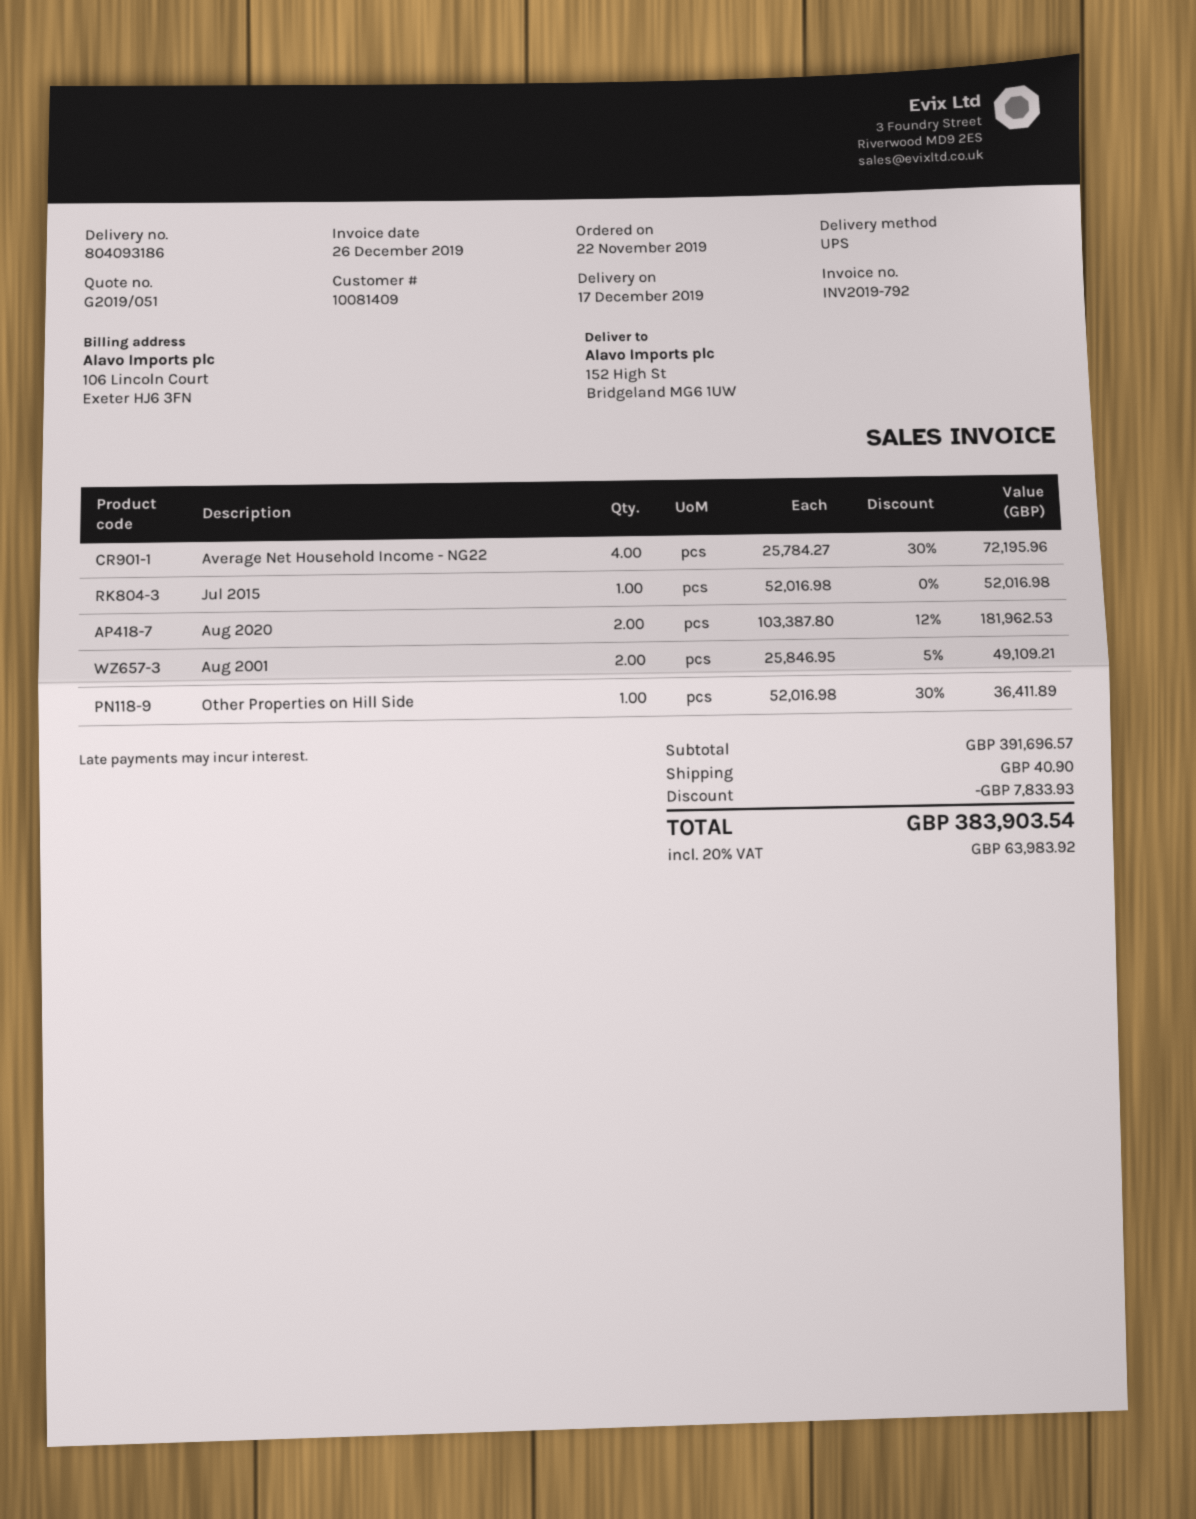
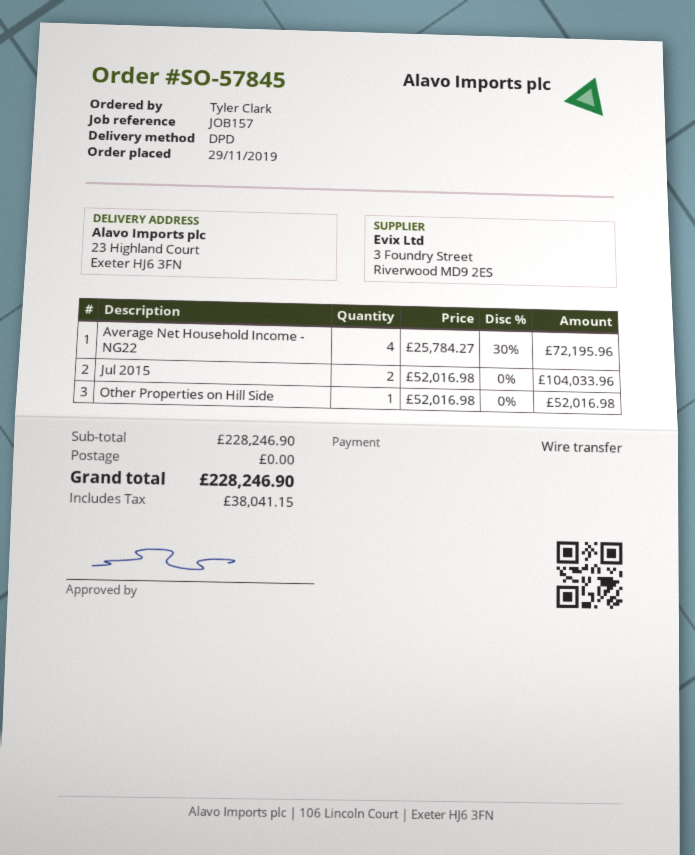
order date: 2019-11-22 -> 2019-11-29
shipping method: UPS -> DPD
ship to: 152 High St, Bridgeland MG6 1UW -> 23 Highland Court, Exeter HJ6 3FN
Jul 2015: 1 x 52016.98 = 52016.98 -> 2 x 52016.98 = 104033.96
Aug 2020: 2 x 103387.80 - 12% = 181962.53 -> none
Aug 2001: 2 x 25846.95 - 5% = 49109.21 -> none
Other Properties on Hill Side: 1 x 52016.98 - 30% = 36411.89 -> 1 x 52016.98 = 52016.98
subtotal: 391696.57 -> 228246.90
discount: 7833.93 -> none
shipping: 40.90 -> 0.00
tax: 63983.92 -> 38041.15
total: 383903.54 -> 228246.90

